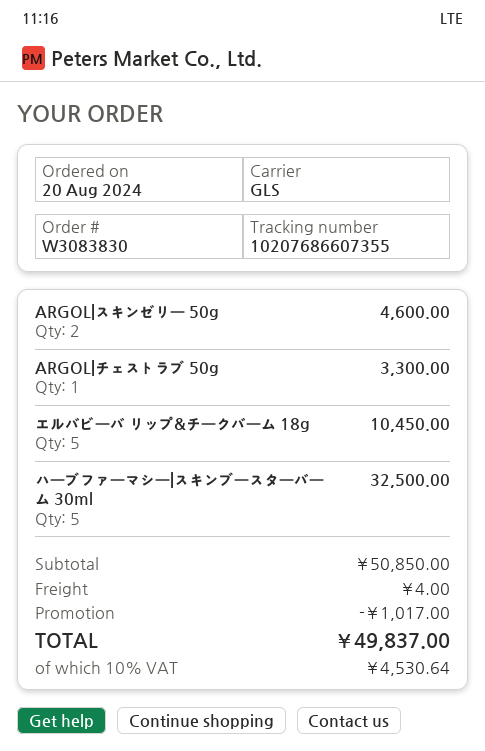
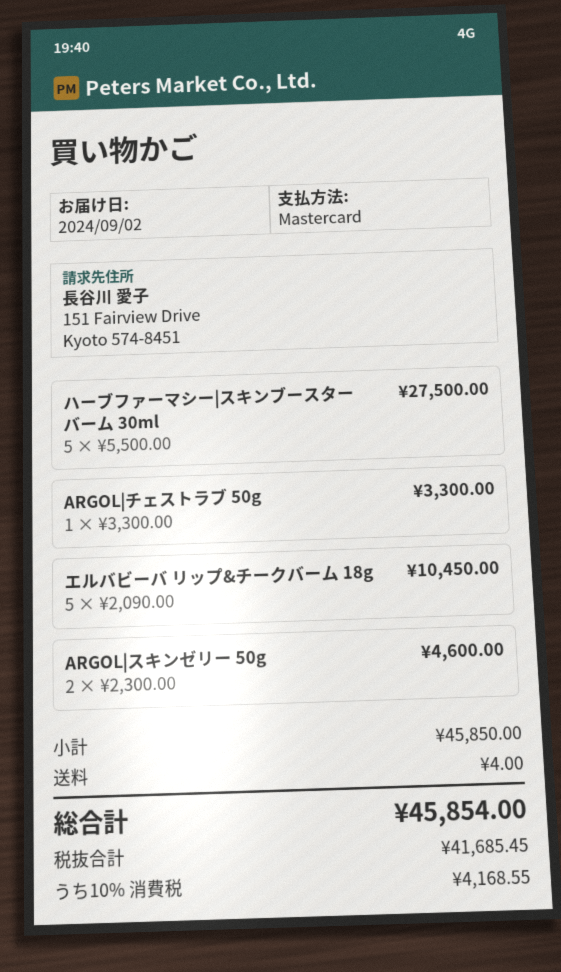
ハーブファーマシー|スキンブースターバーム 30ml: 5 for 32500.00 -> 5 for 27500.00
subtotal: 50850.00 -> 45850.00
discount: 1017.00 -> none
tax: 10% = 4530.64 -> 10% = 4168.55
total: 49837.00 -> 45854.00

